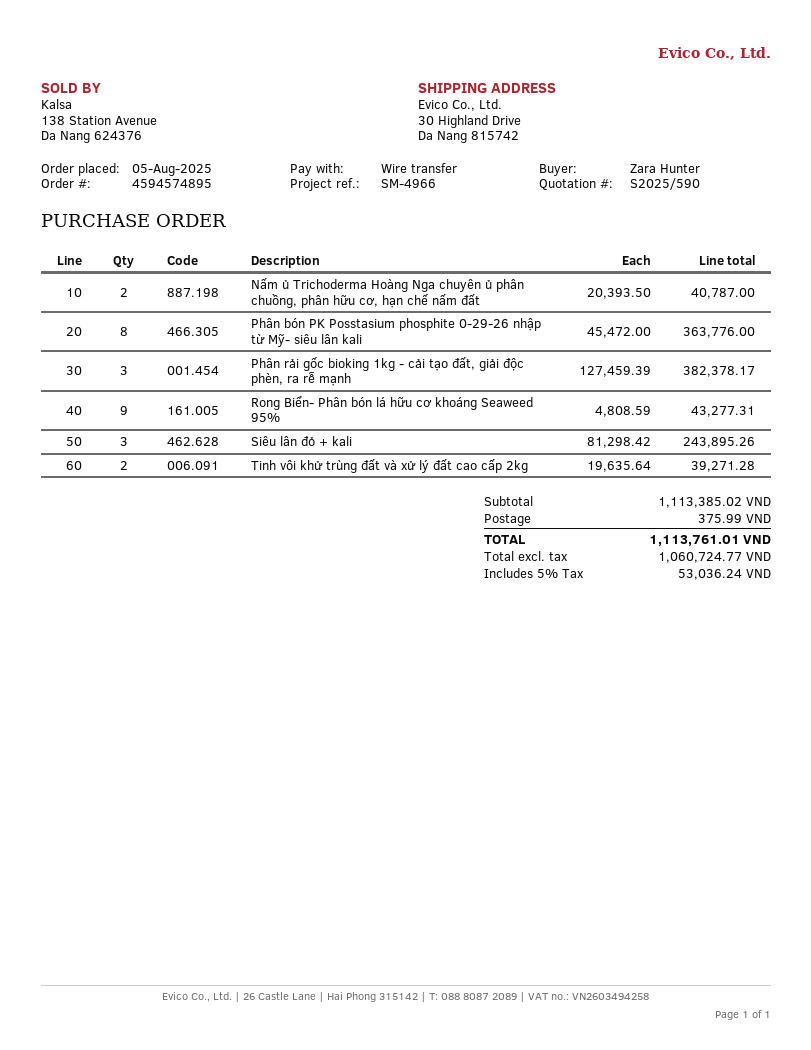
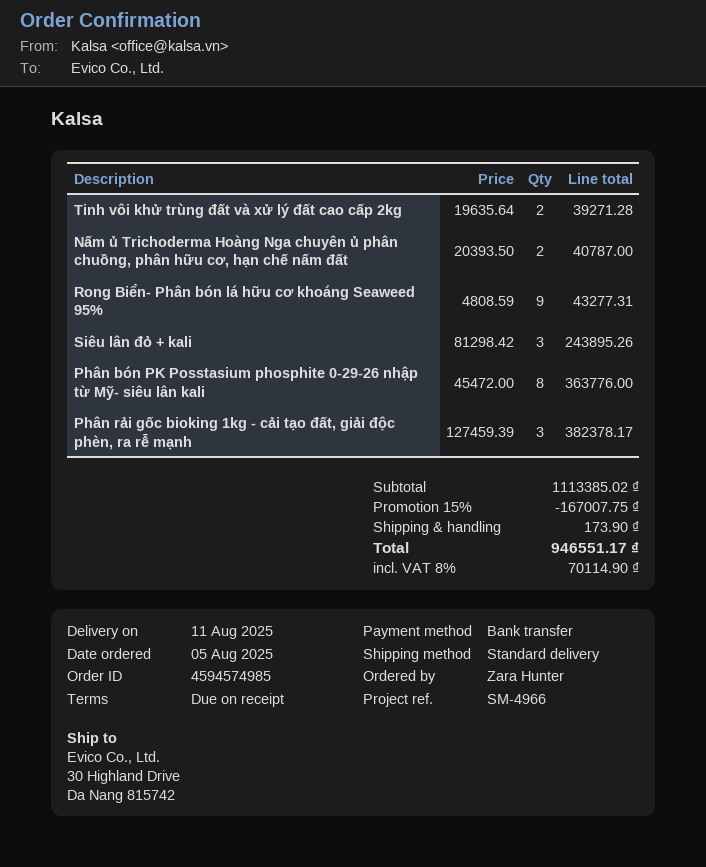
order number: 4594574895 -> 4594574985
discount: none -> 15% = 167007.75
shipping: 375.99 -> 173.90
tax: 5% = 53036.24 -> 8% = 70114.90
total: 1113761.01 -> 946551.17

